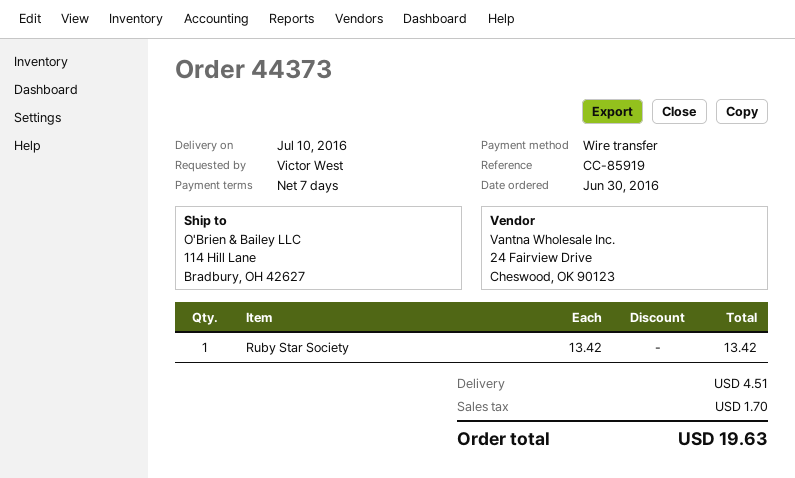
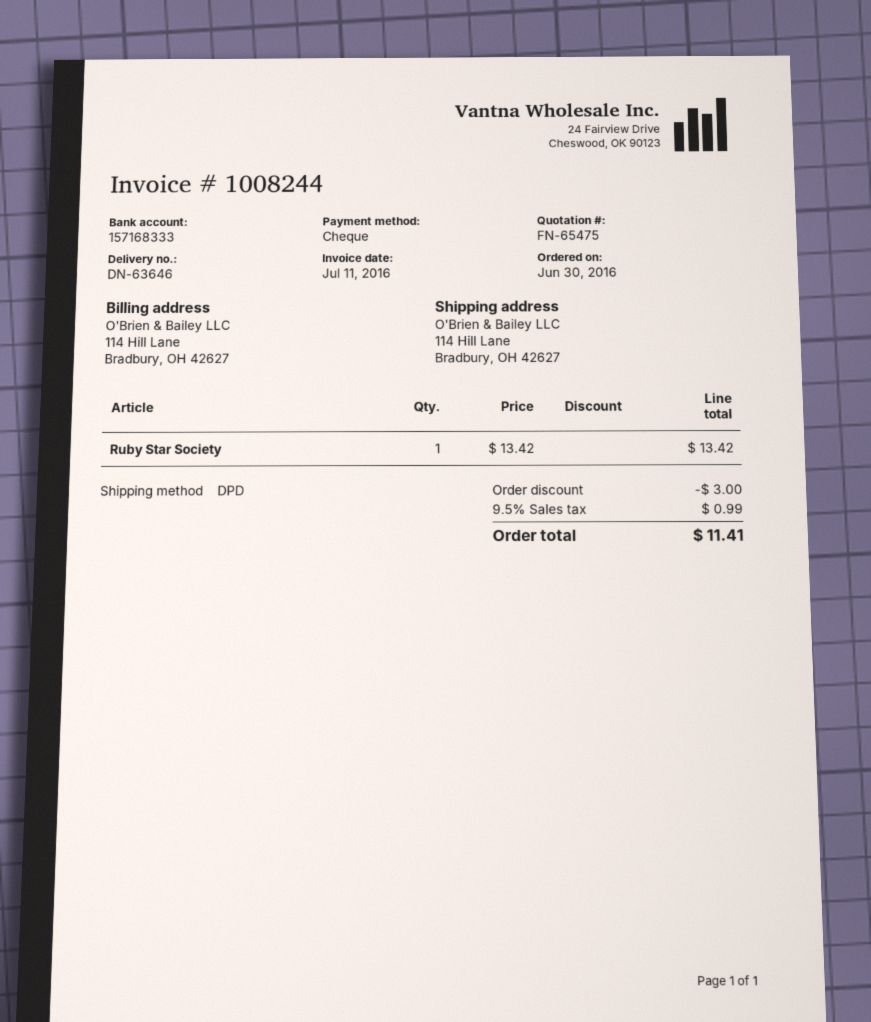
payment method: bank transfer -> cheque
discount: none -> 3.00
shipping: 4.51 -> none
tax: 1.70 -> 0.99
total: 19.63 -> 11.41

